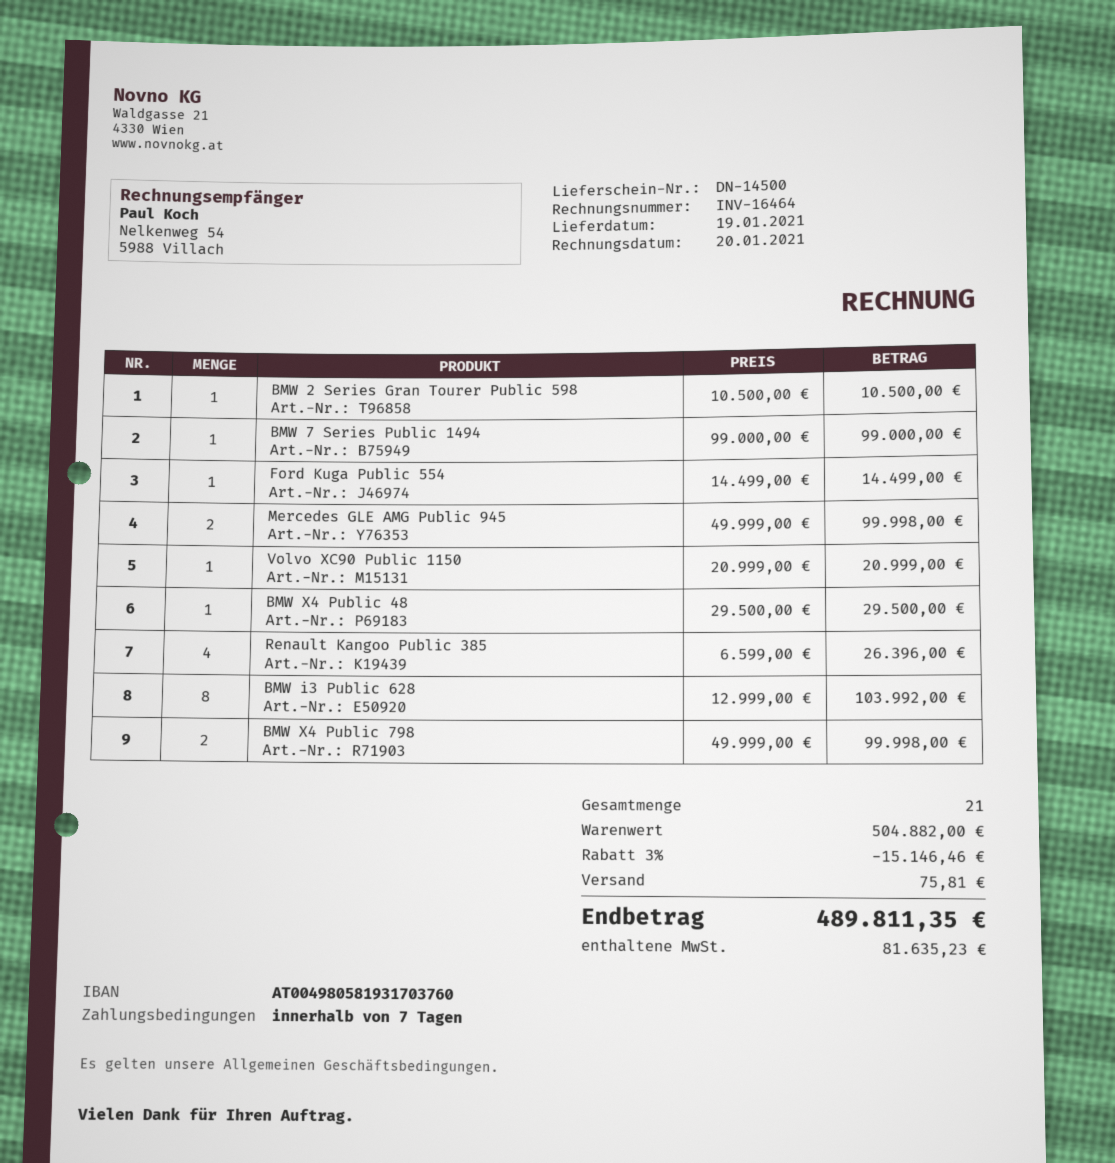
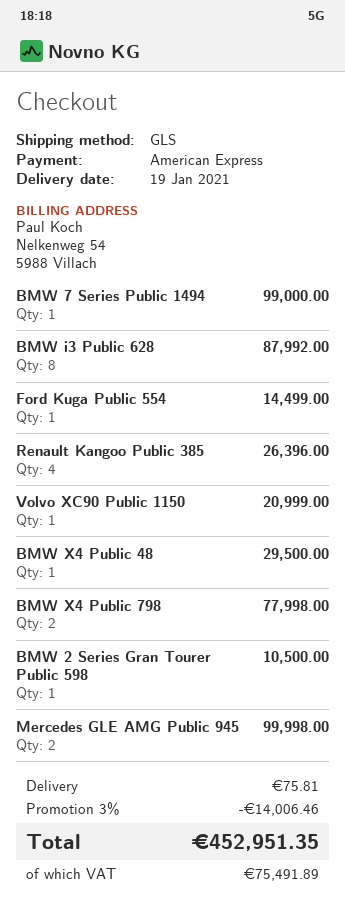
BMW i3 Public 628: 8 for 103992.00 -> 8 for 87992.00
BMW X4 Public 798: 2 for 99998.00 -> 2 for 77998.00
discount: 3% = 15146.46 -> 3% = 14006.46
tax: 81635.23 -> 75491.89
total: 489811.35 -> 452951.35

